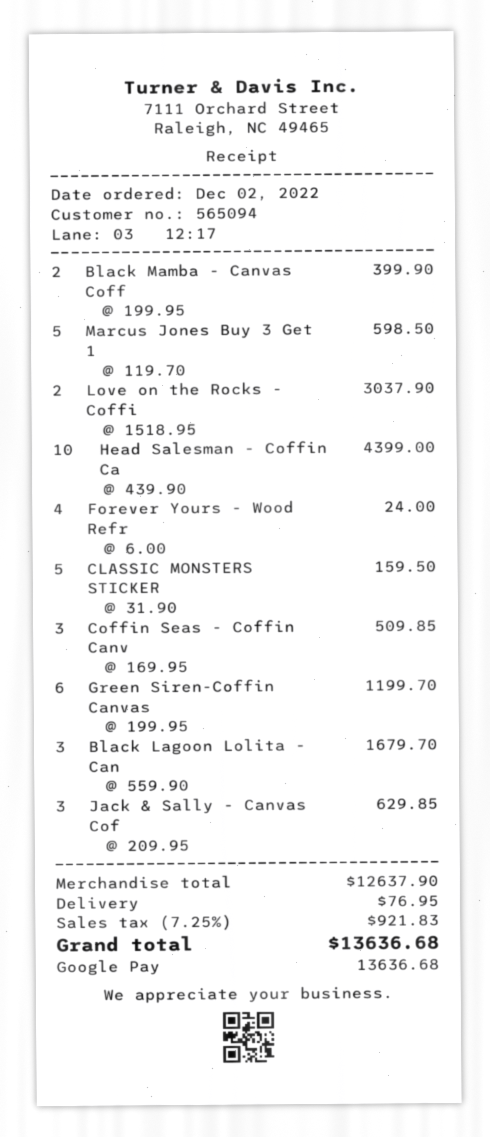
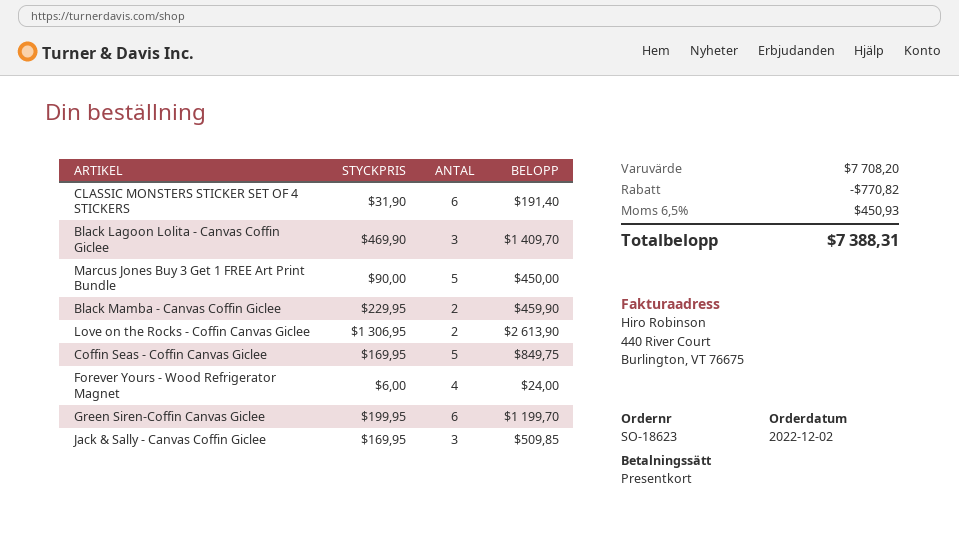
payment method: Google Pay -> gift card
Black Mamba - Canvas Coff: 2 x 199.95 = 399.90 -> 2 x 229.95 = 459.90
Marcus Jones Buy 3 Get 1: 5 x 119.70 = 598.50 -> 5 x 90.00 = 450.00
Love on the Rocks - Coffi: 2 x 1518.95 = 3037.90 -> 2 x 1306.95 = 2613.90
Head Salesman - Coffin Ca: 10 x 439.90 = 4399.00 -> none
CLASSIC MONSTERS STICKER: 5 x 31.90 = 159.50 -> 6 x 31.90 = 191.40
Coffin Seas - Coffin Canv: 3 x 169.95 = 509.85 -> 5 x 169.95 = 849.75
Black Lagoon Lolita - Can: 3 x 559.90 = 1679.70 -> 3 x 469.90 = 1409.70
Jack & Sally - Canvas Cof: 3 x 209.95 = 629.85 -> 3 x 169.95 = 509.85
subtotal: 12637.90 -> 7708.20
discount: none -> 770.82
shipping: 76.95 -> none
tax: 7.25% = 921.83 -> 6.5% = 450.93
total: 13636.68 -> 7388.31

